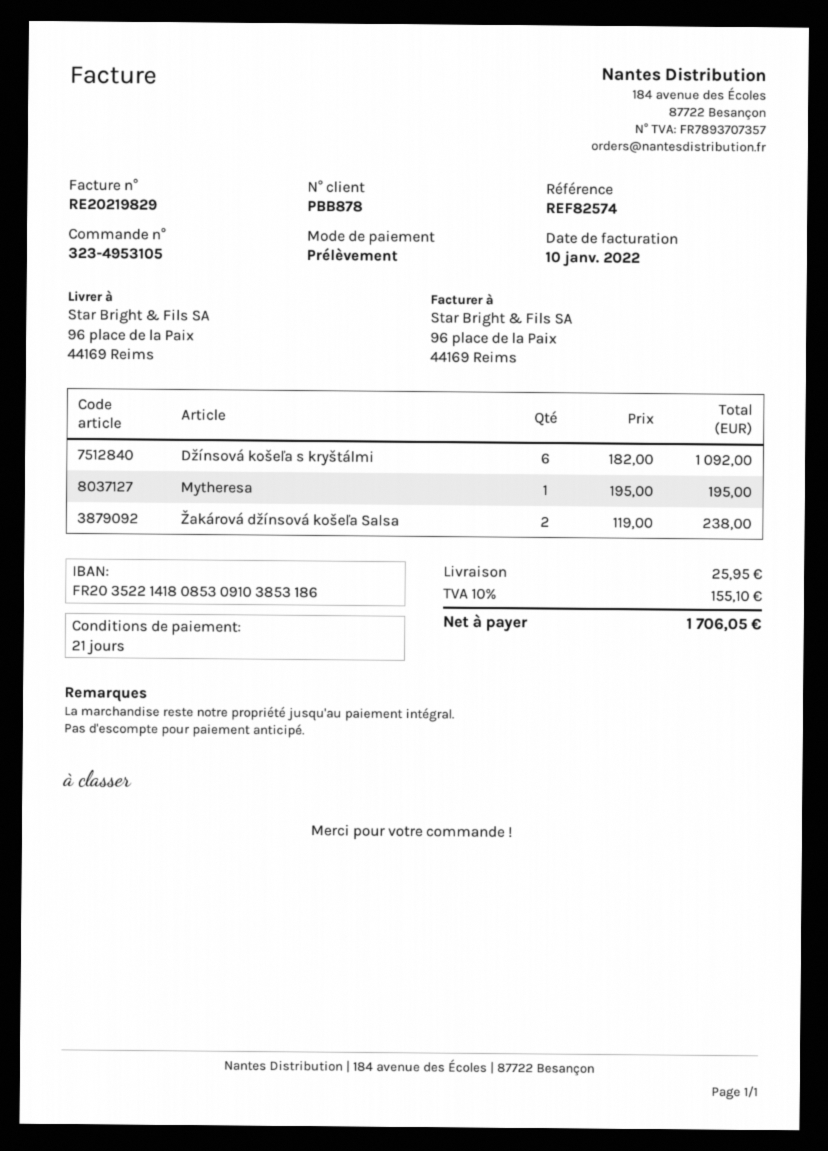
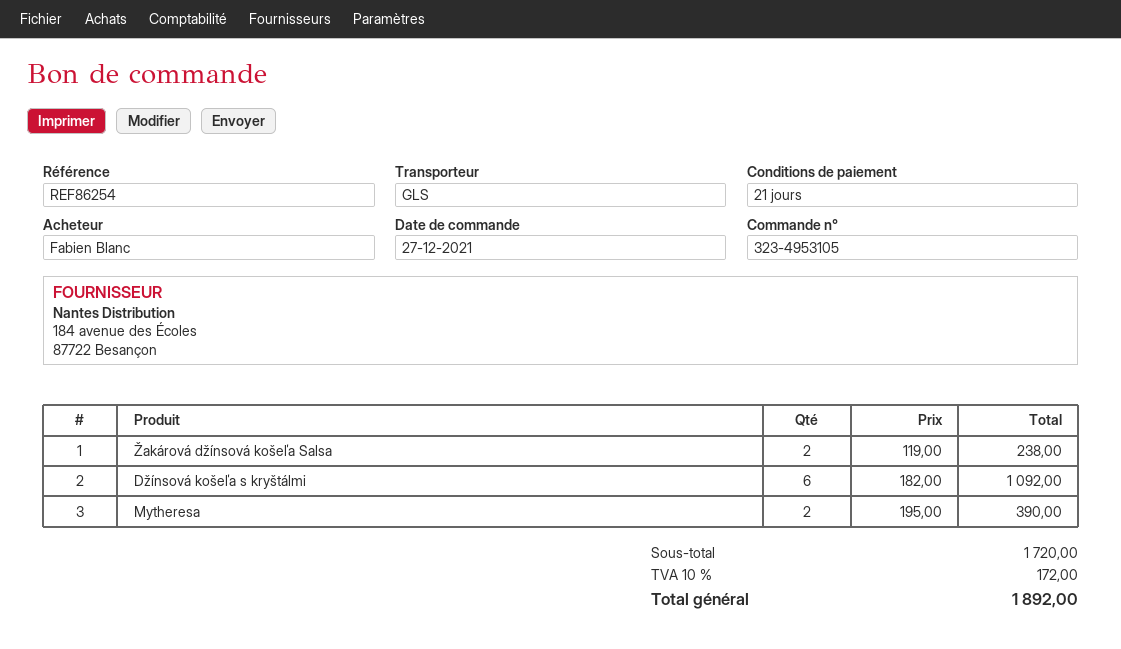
reference: REF82574 -> REF86254
Mytheresa: 1 x 195.00 = 195.00 -> 2 x 195.00 = 390.00
shipping: 25.95 -> none
tax: 10% = 155.10 -> 10% = 172.00
total: 1706.05 -> 1892.00

